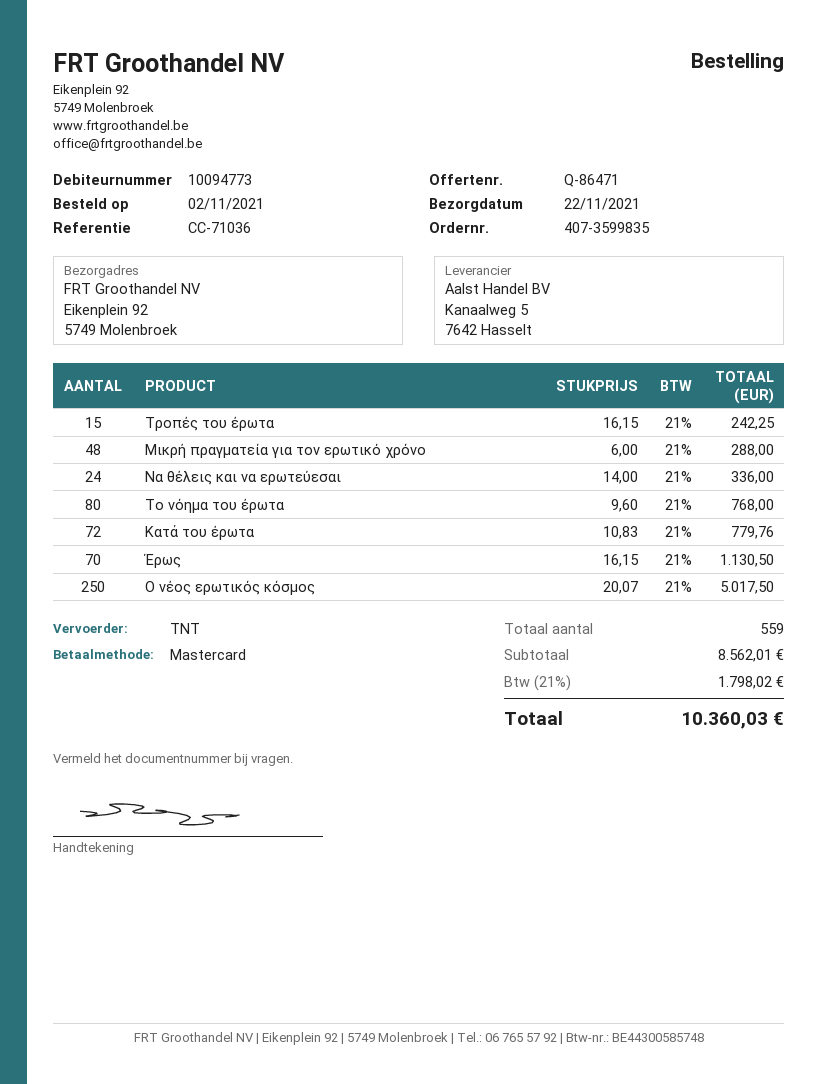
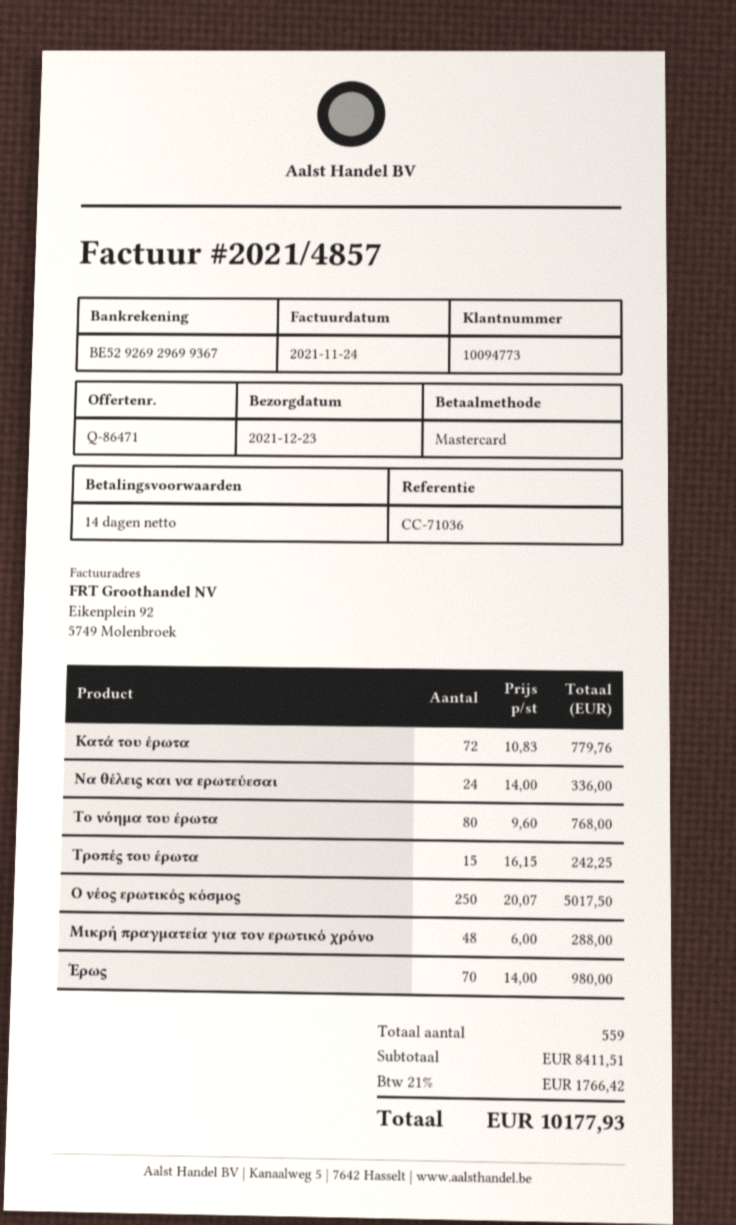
delivery date: 2021-11-22 -> 2021-12-23
Έρως: 70 x 16.15 = 1130.50 -> 70 x 14.00 = 980.00
subtotal: 8562.01 -> 8411.51
tax: 21% = 1798.02 -> 21% = 1766.42
total: 10360.03 -> 10177.93

